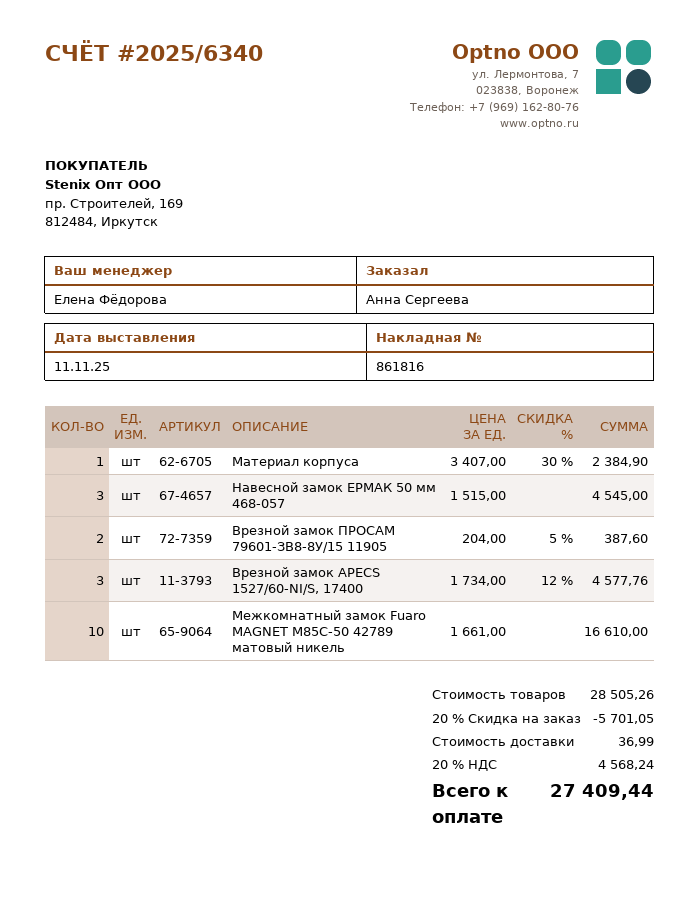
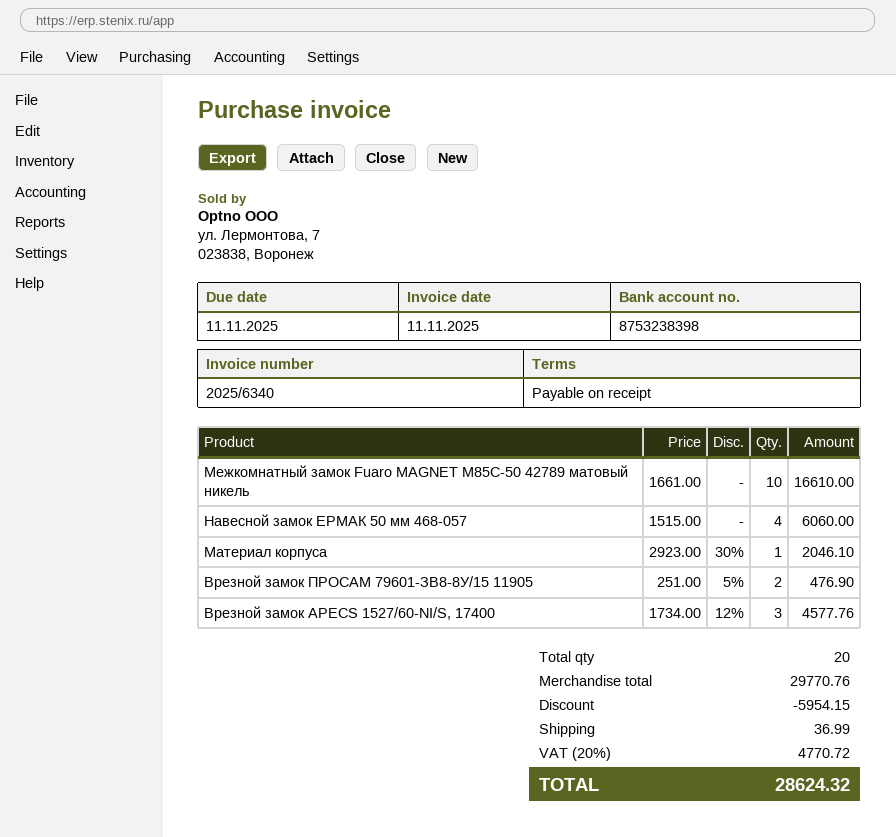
Материал корпуса: 1 x 3407.00 - 30% = 2384.90 -> 1 x 2923.00 - 30% = 2046.10
Навесной замок ЕРМАК 50 мм 468-057: 3 x 1515.00 = 4545.00 -> 4 x 1515.00 = 6060.00
Врезной замок ПРОСАМ 79601-ЗВ8-8У/15 11905: 2 x 204.00 - 5% = 387.60 -> 2 x 251.00 - 5% = 476.90
subtotal: 28505.26 -> 29770.76
discount: 5701.05 -> 5954.15
tax: 20% = 4568.24 -> 20% = 4770.72
total: 27409.44 -> 28624.32

